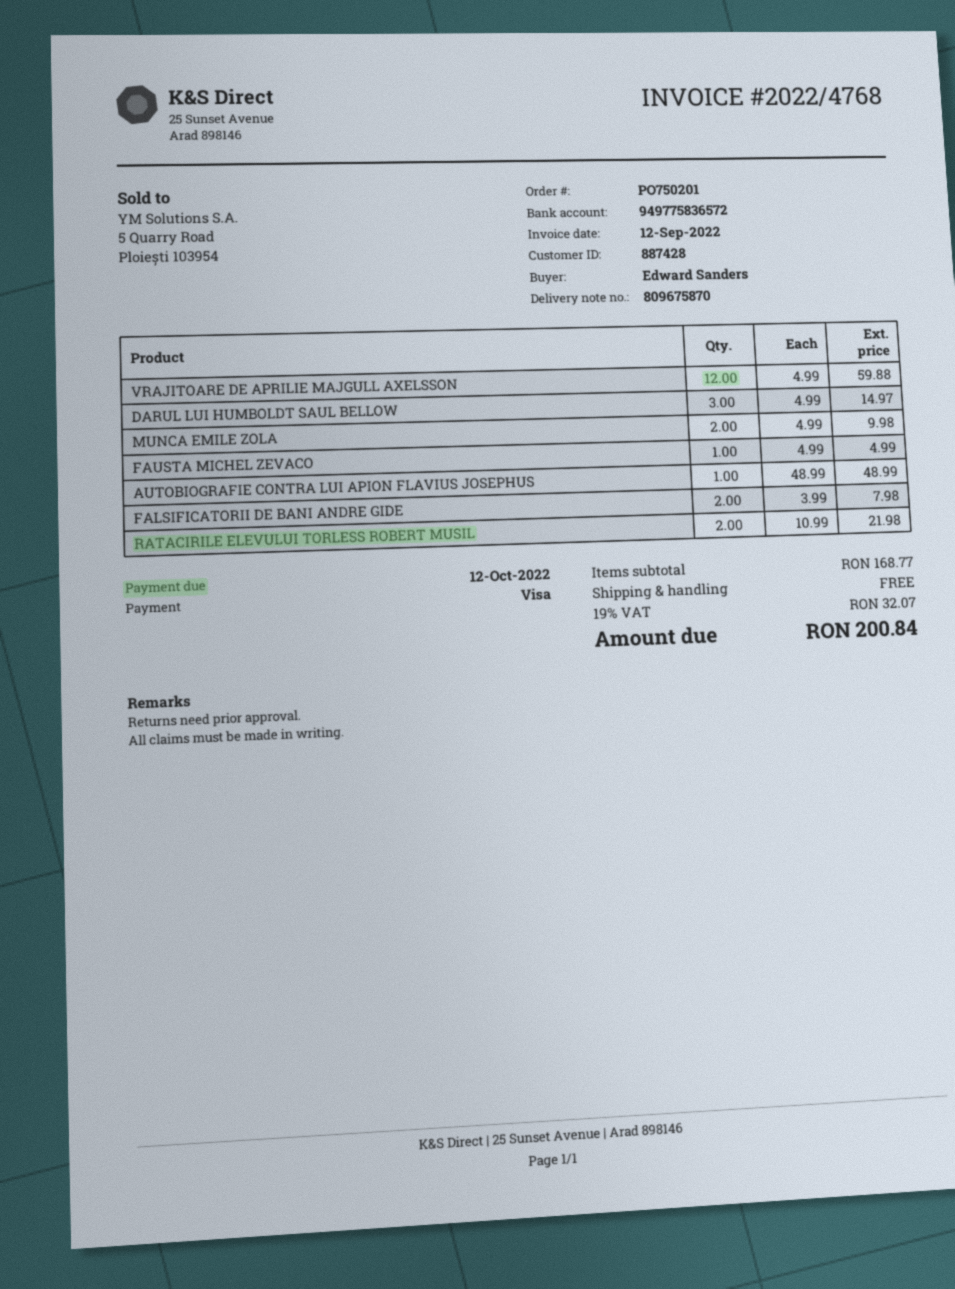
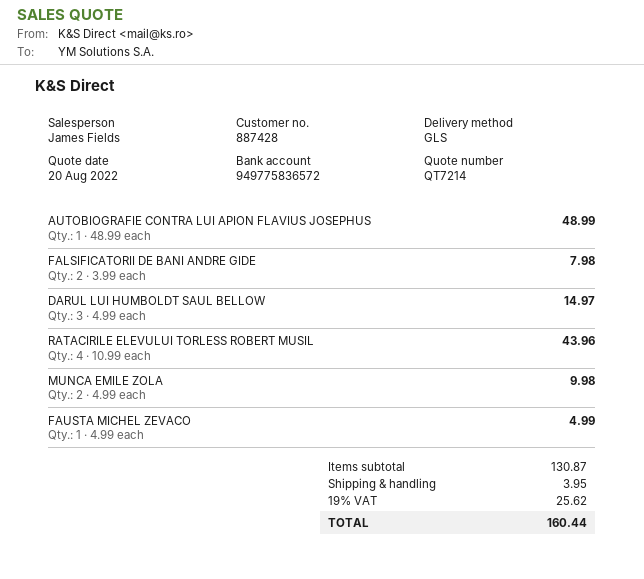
VRAJITOARE DE APRILIE MAJGULL AXELSSON: 12 x 4.99 = 59.88 -> none
RATACIRILE ELEVULUI TORLESS ROBERT MUSIL: 2 x 10.99 = 21.98 -> 4 x 10.99 = 43.96
subtotal: 168.77 -> 130.87
shipping: 0.00 -> 3.95
tax: 19% = 32.07 -> 19% = 25.62
total: 200.84 -> 160.44

